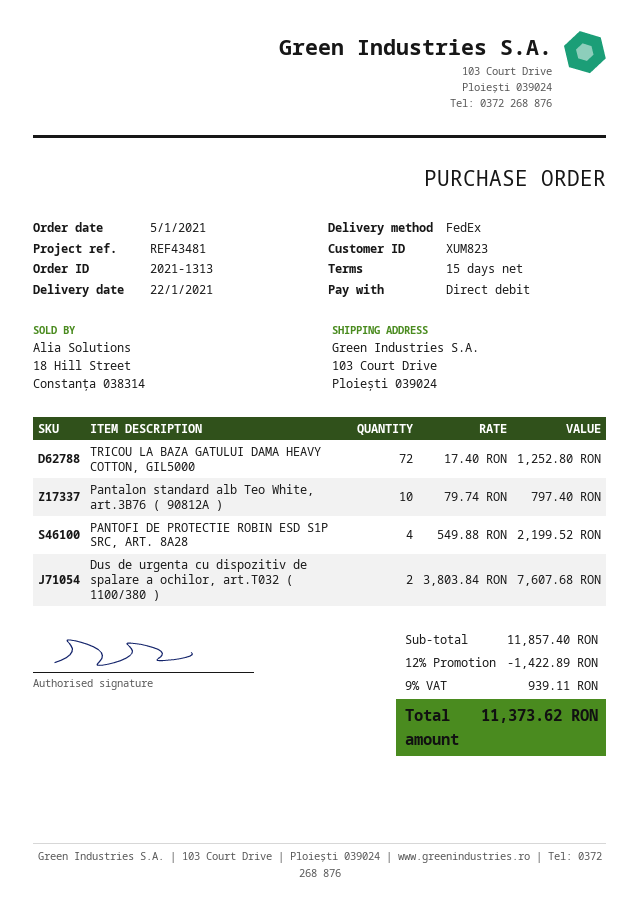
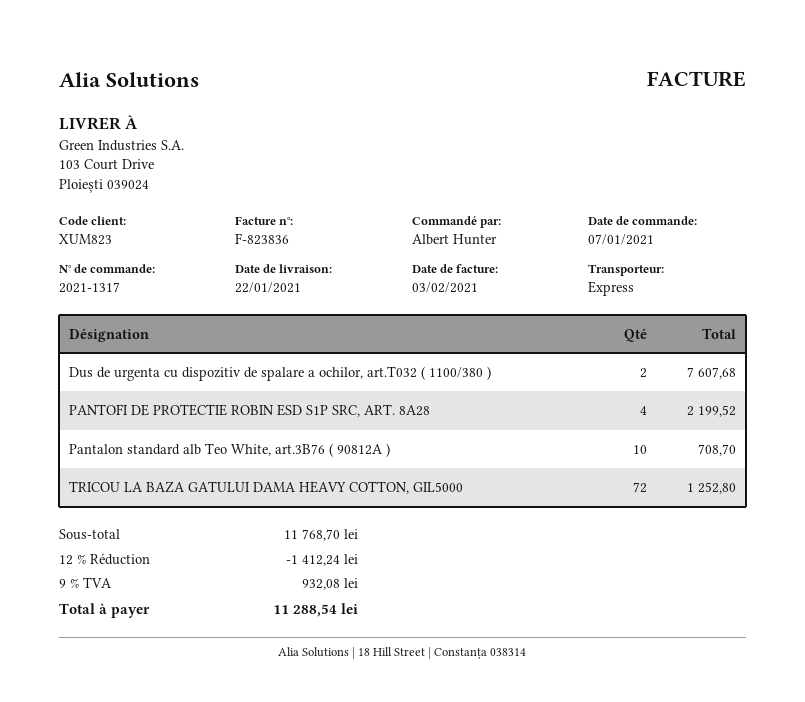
order number: 2021-1313 -> 2021-1317
order date: 2021-01-05 -> 2021-01-07
shipping method: FedEx -> express
Pantalon standard alb Teo White, art.3B76 ( 90812A ): 10 for 797.40 -> 10 for 708.70
subtotal: 11857.40 -> 11768.70
discount: 12% = 1422.89 -> 12% = 1412.24
tax: 9% = 939.11 -> 9% = 932.08
total: 11373.62 -> 11288.54

